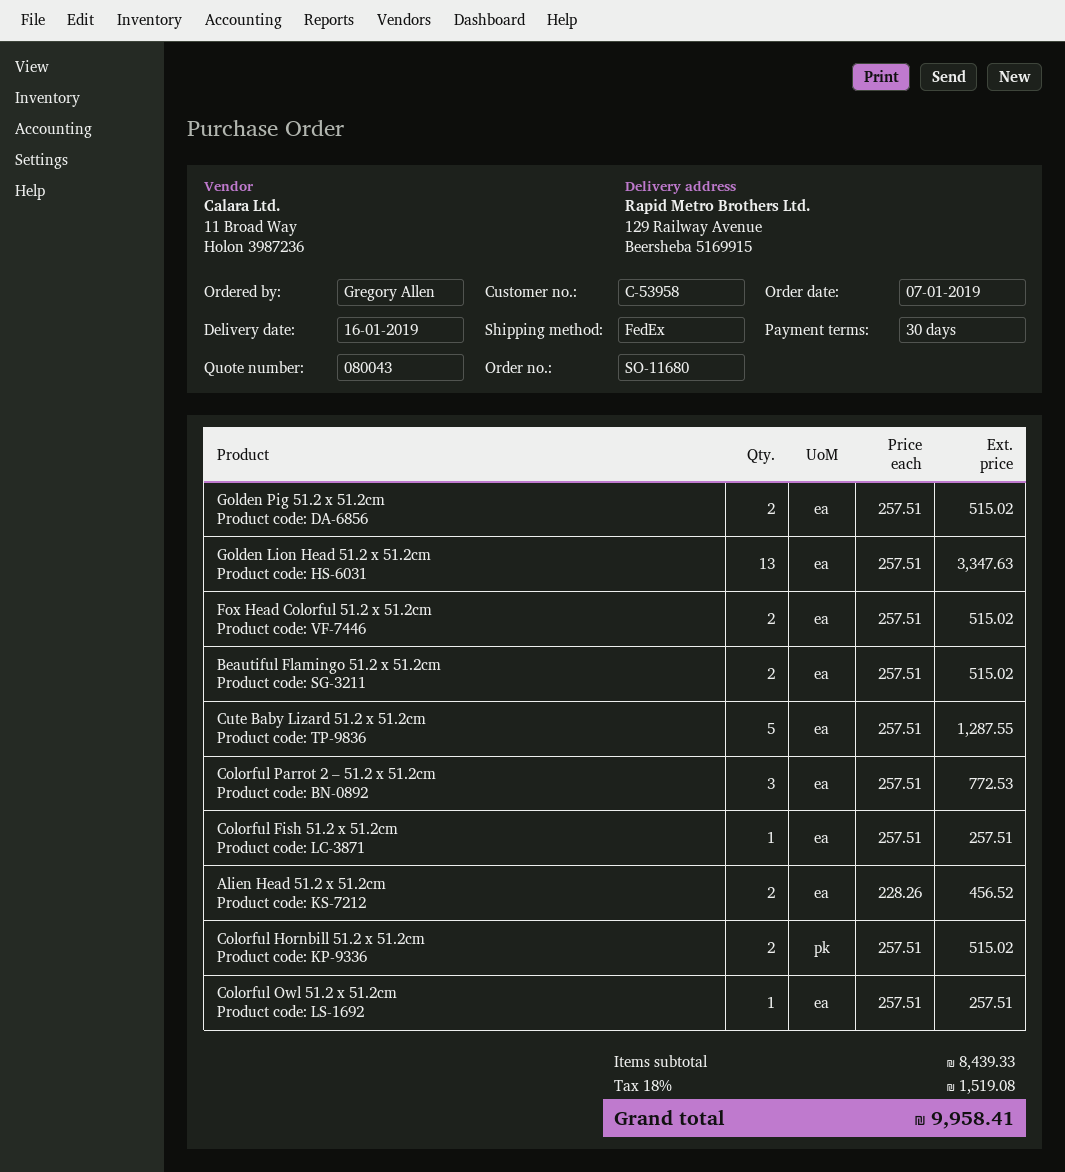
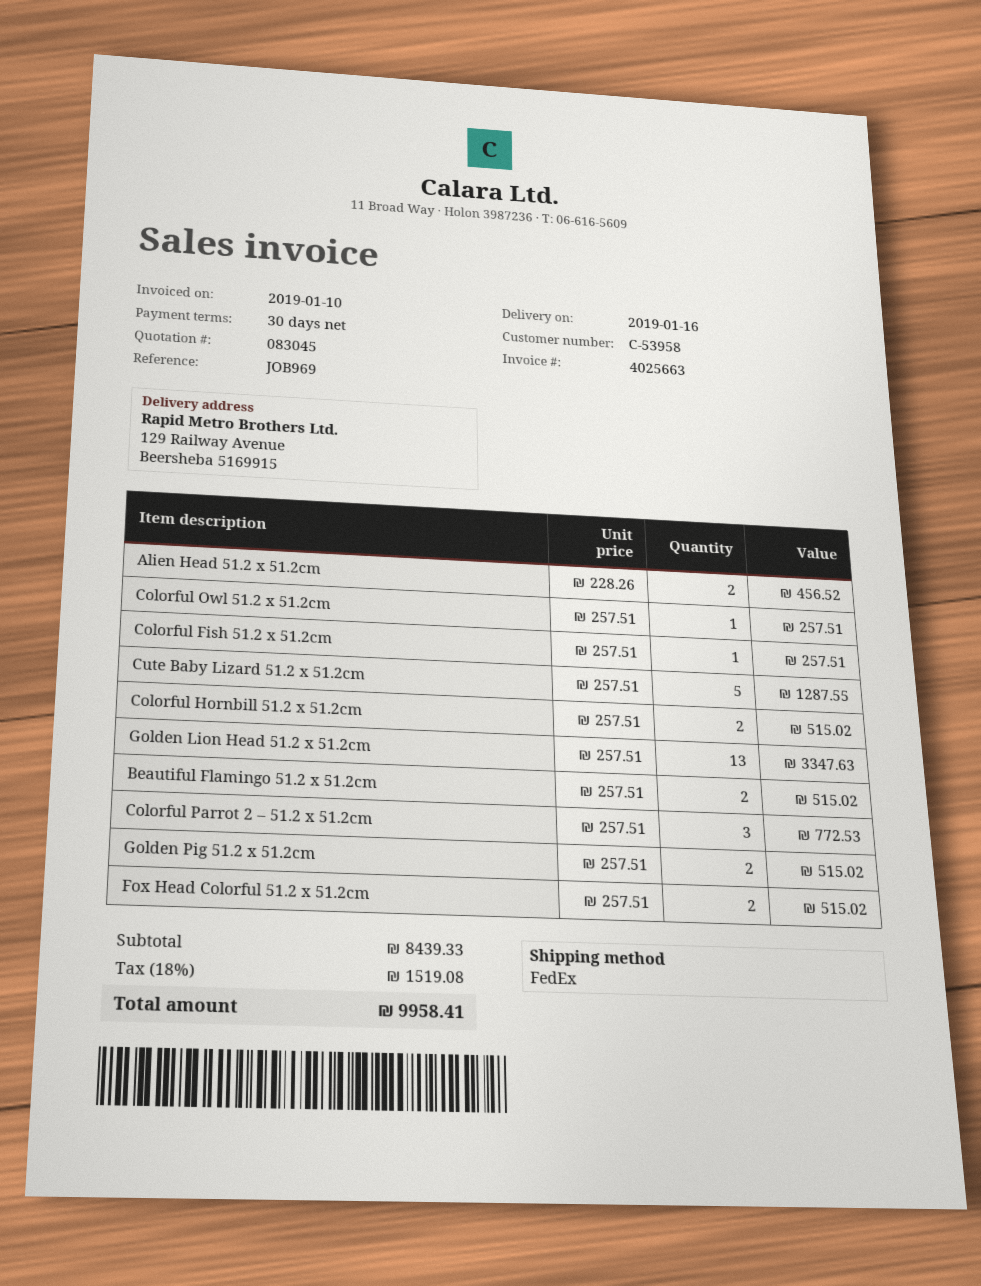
quote number: 080043 -> 083045

